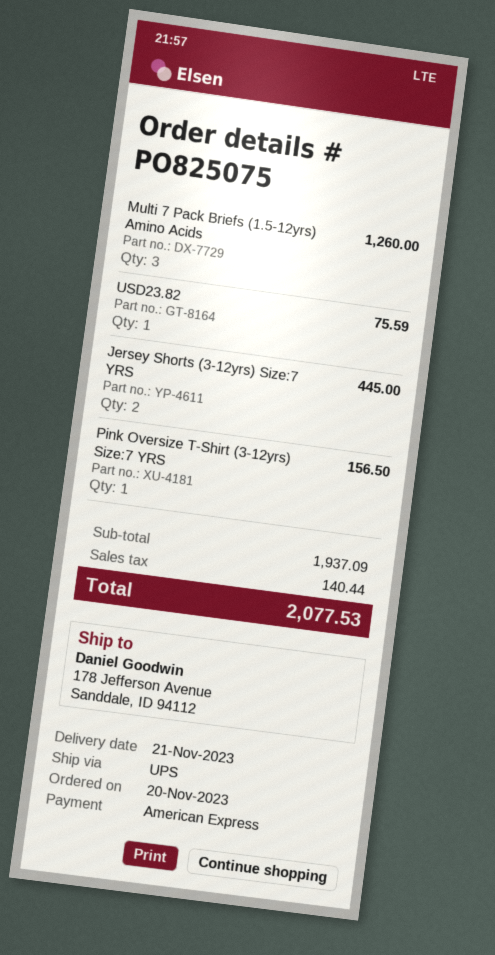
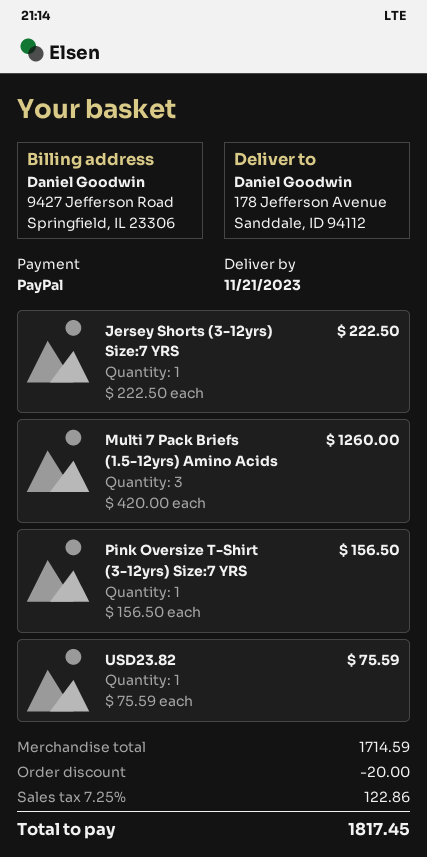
payment method: American Express -> PayPal
Jersey Shorts (3-12yrs) Size:7 YRS: 2 for 445.00 -> 1 for 222.50
subtotal: 1937.09 -> 1714.59
discount: none -> 20.00
tax: 140.44 -> 122.86
total: 2077.53 -> 1817.45

